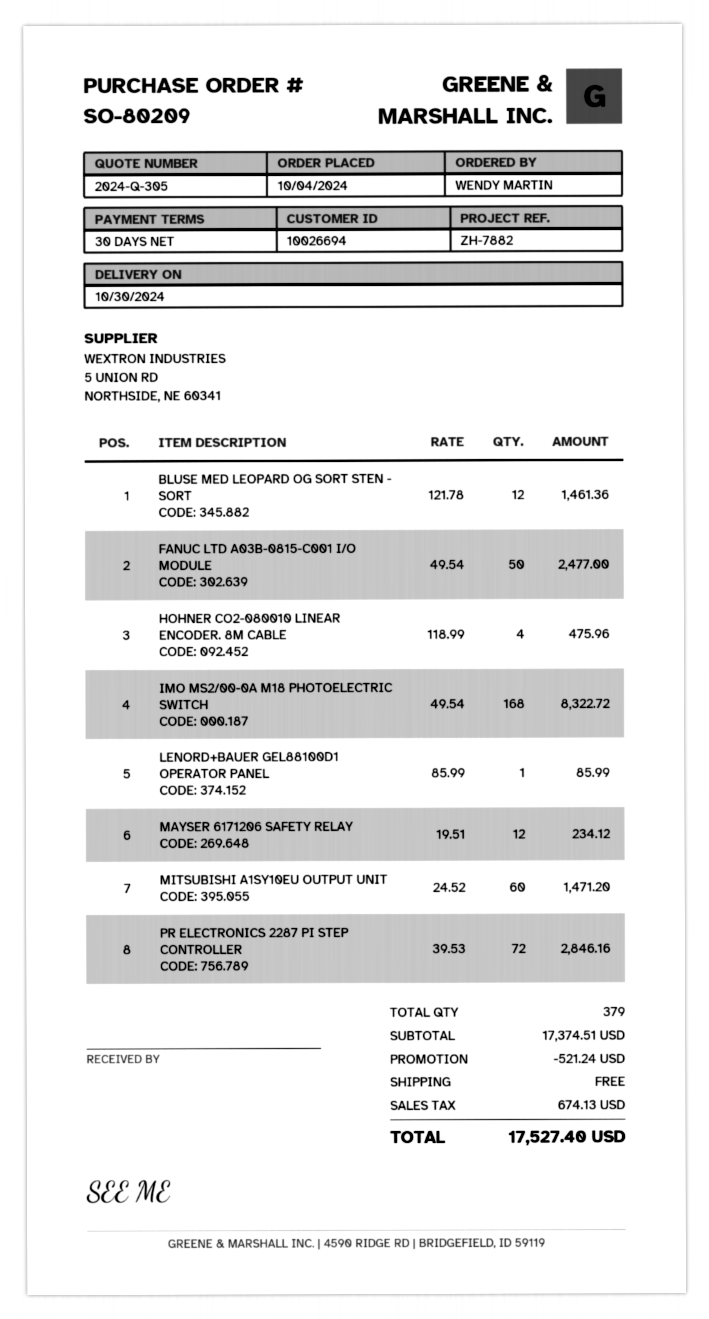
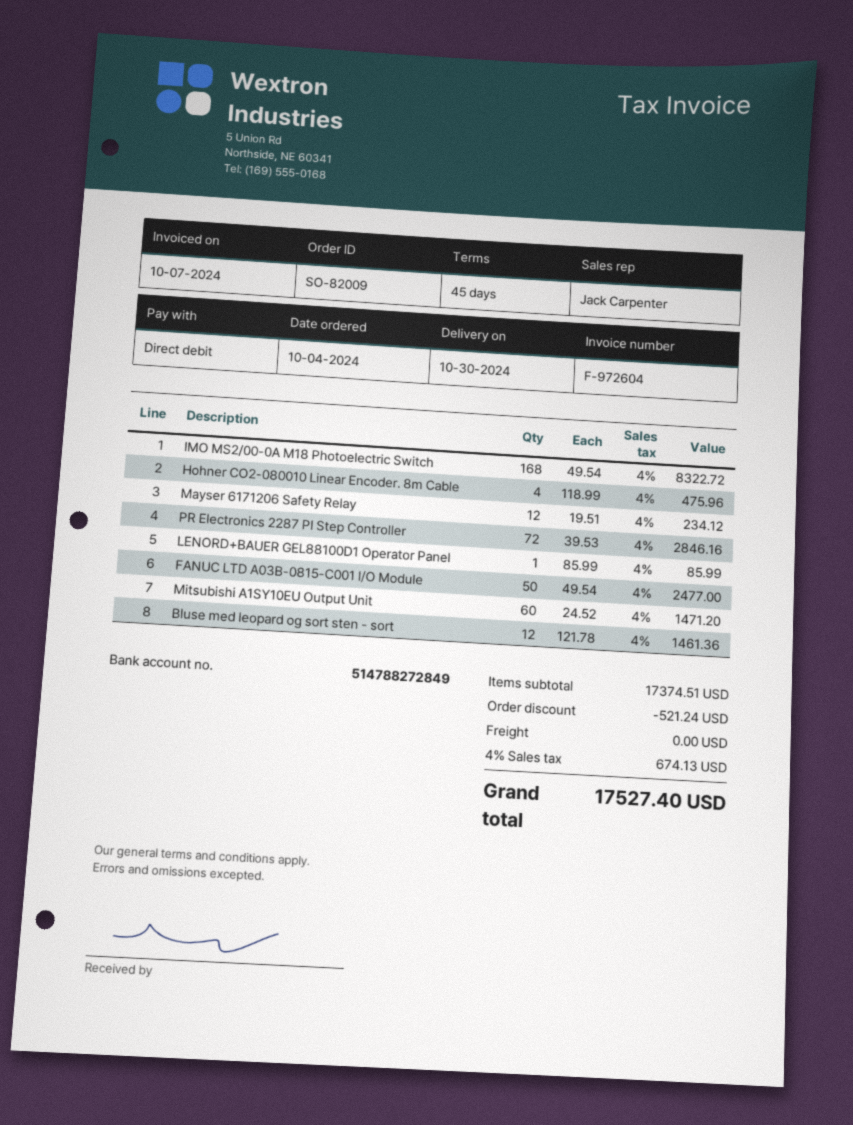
order number: SO-80209 -> SO-82009
payment terms: 30 days -> 45 days

